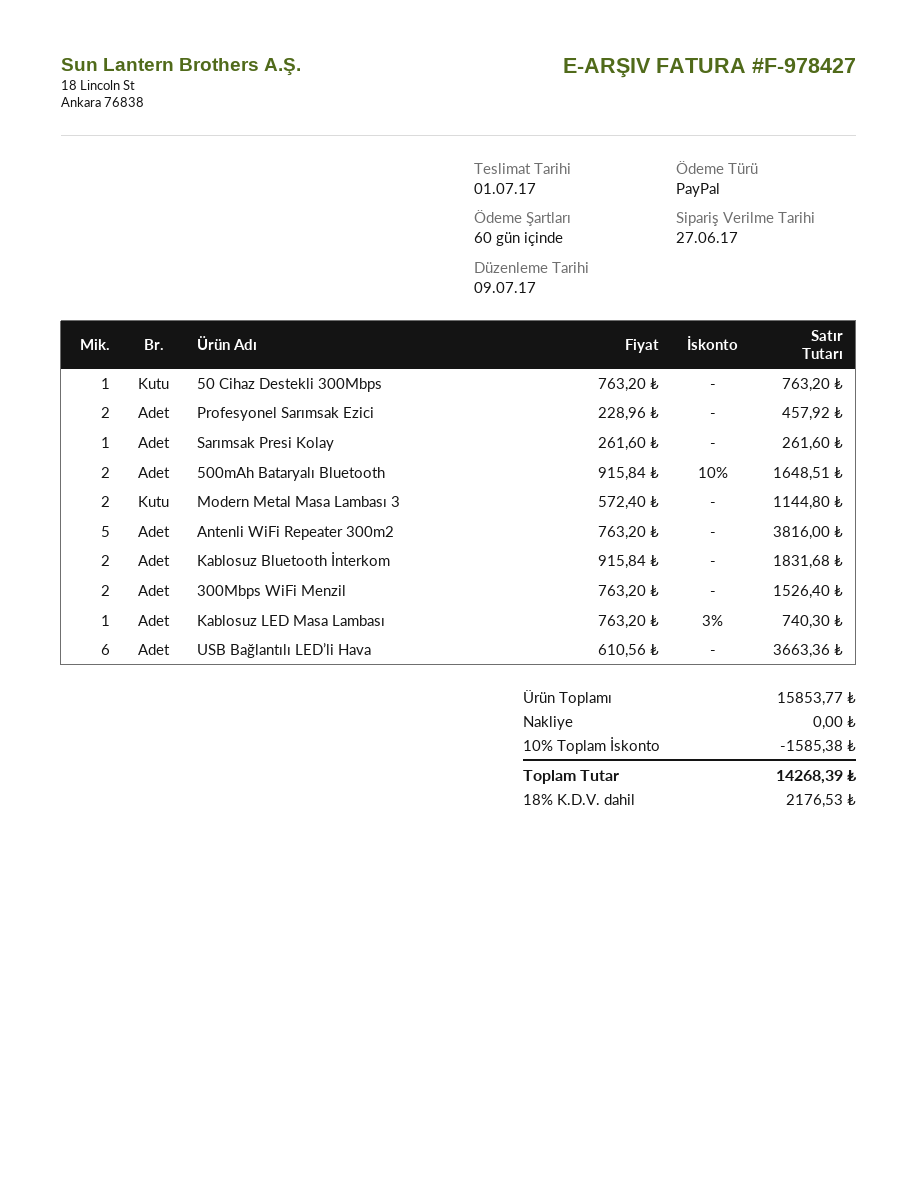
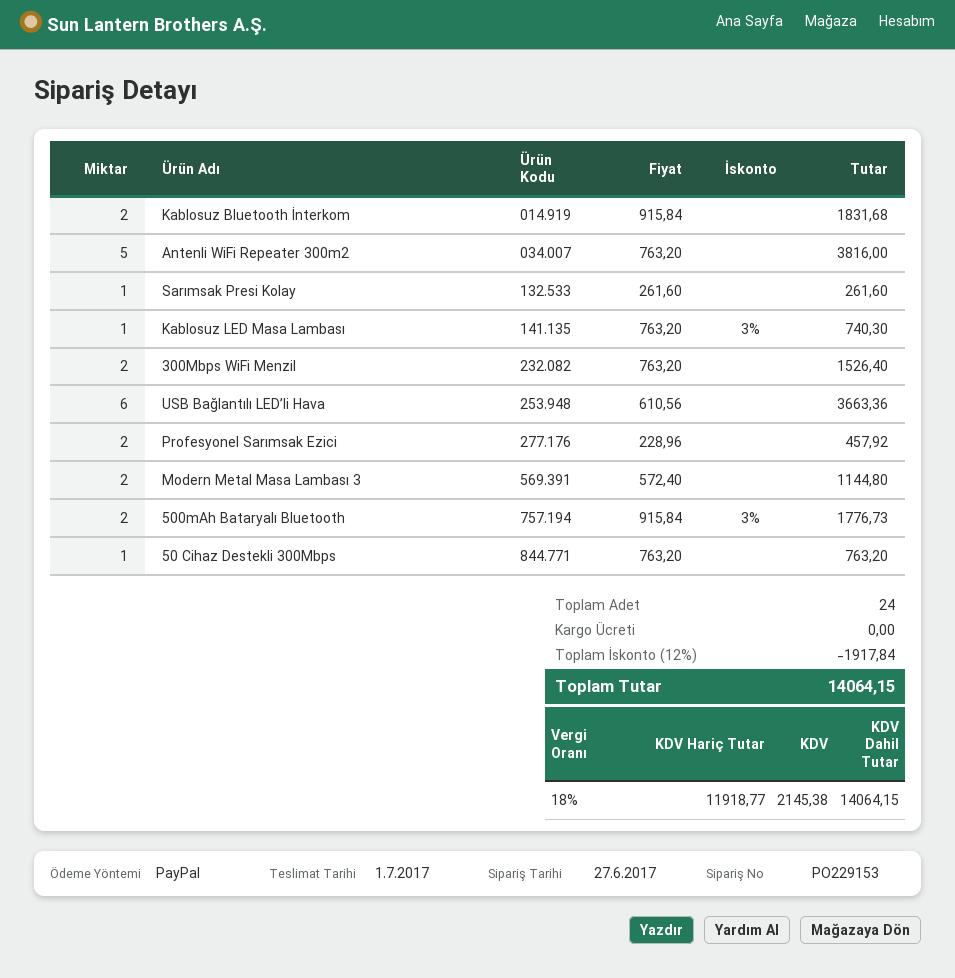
500mAh Bataryalı Bluetooth: 2 x 915.84 - 10% = 1648.51 -> 2 x 915.84 - 3% = 1776.73
discount: 10% = 1585.38 -> 12% = 1917.84
tax: 18% = 2176.53 -> 18% = 2145.38
total: 14268.39 -> 14064.15

